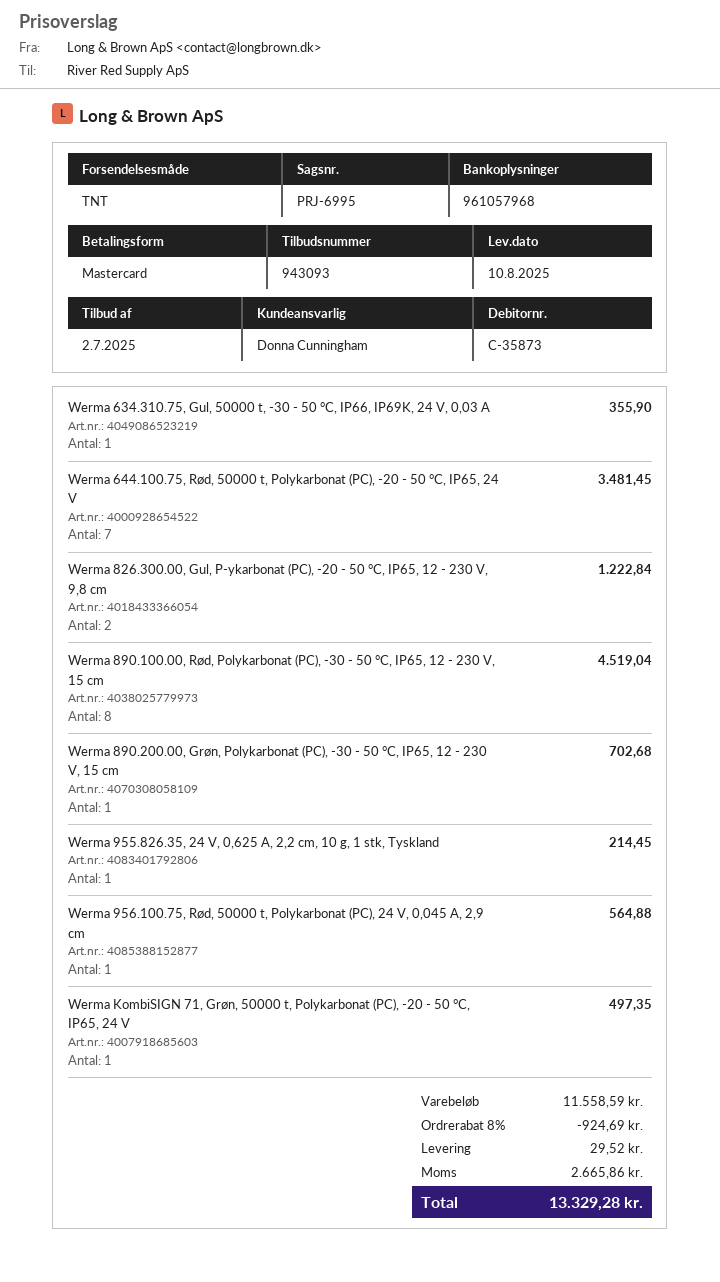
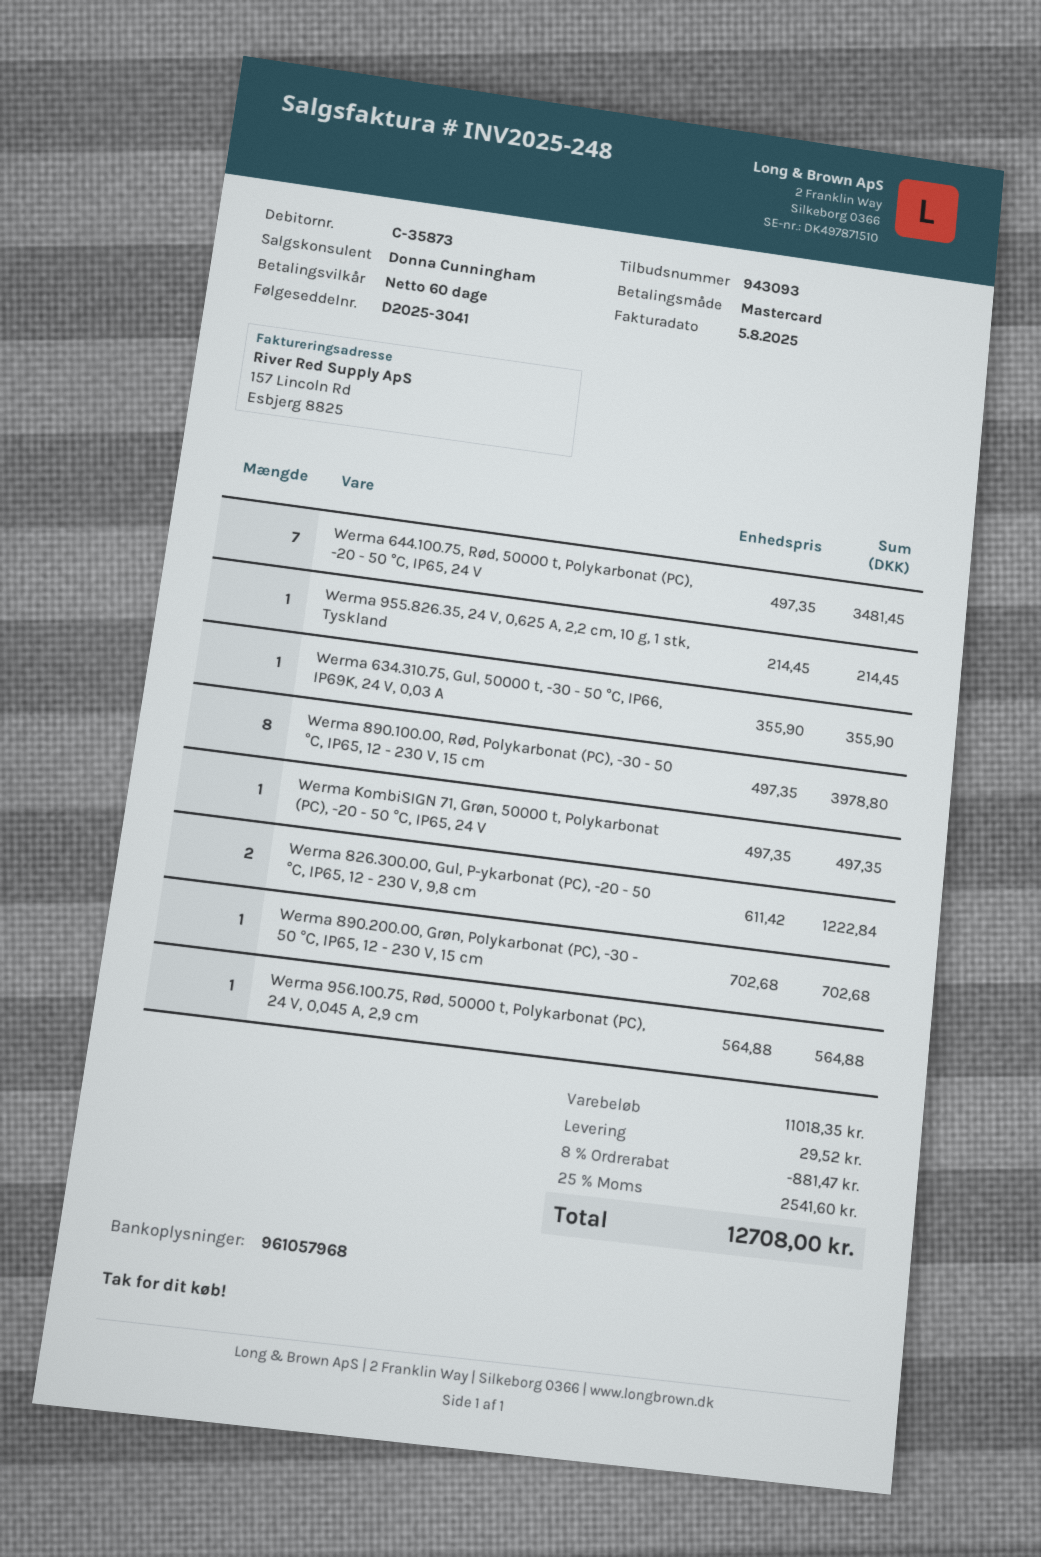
Werma 890.100.00, Rød, Polykarbonat (PC), -30 - 50 °C, IP65, 12 - 230 V, 15 cm: 8 for 4519.04 -> 8 for 3978.80
subtotal: 11558.59 -> 11018.35
discount: 8% = 924.69 -> 8% = 881.47
tax: 2665.86 -> 2541.60
total: 13329.28 -> 12708.00

